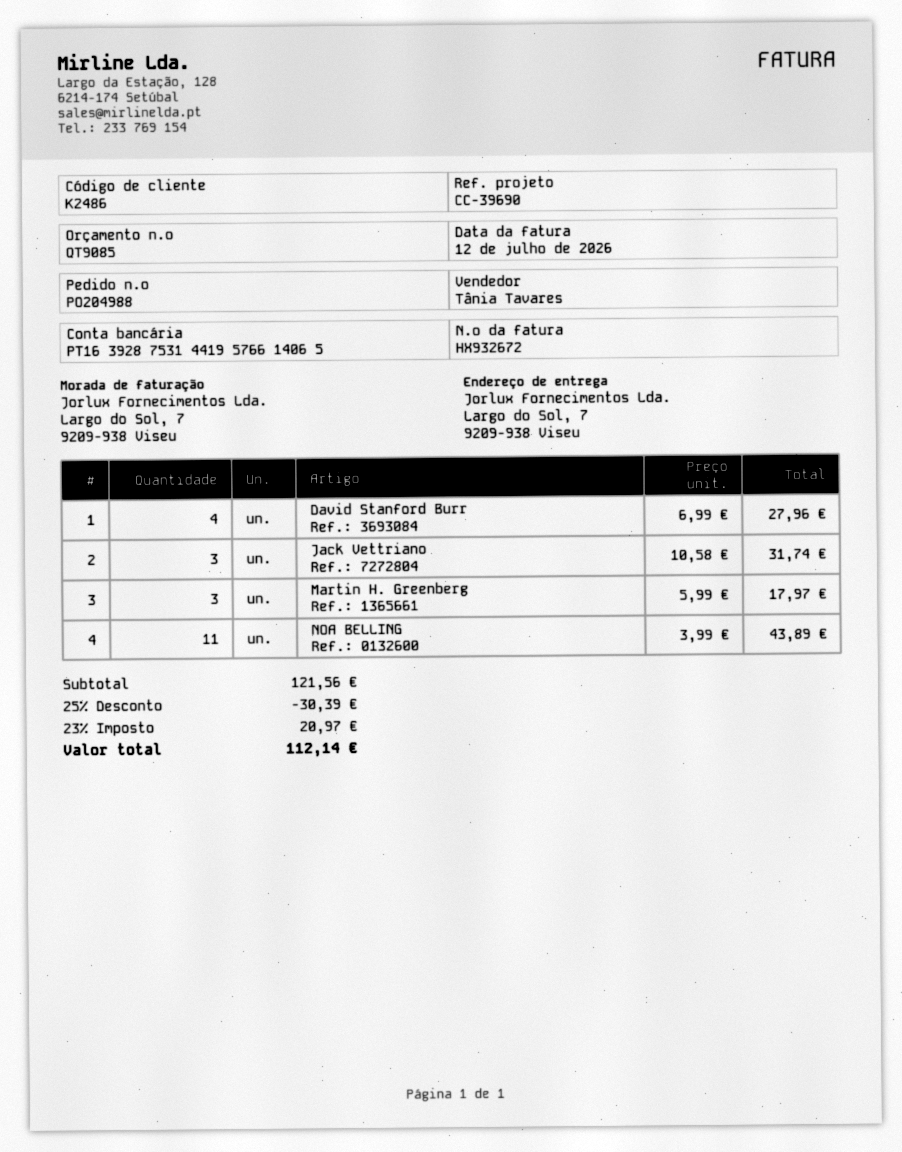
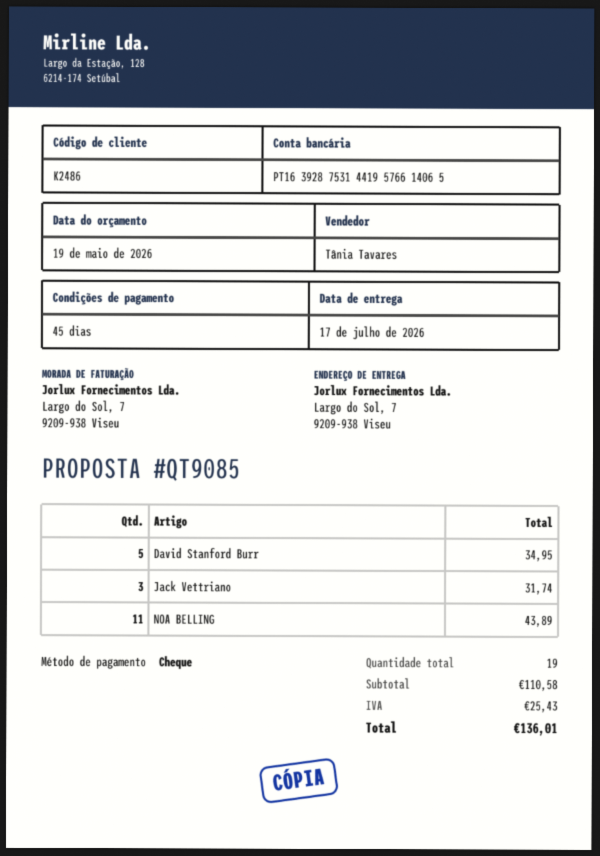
David Stanford Burr: 4 for 27.96 -> 5 for 34.95
Martin H. Greenberg: 3 for 17.97 -> none
subtotal: 121.56 -> 110.58
discount: 25% = 30.39 -> none
tax: 20.97 -> 25.43
total: 112.14 -> 136.01

